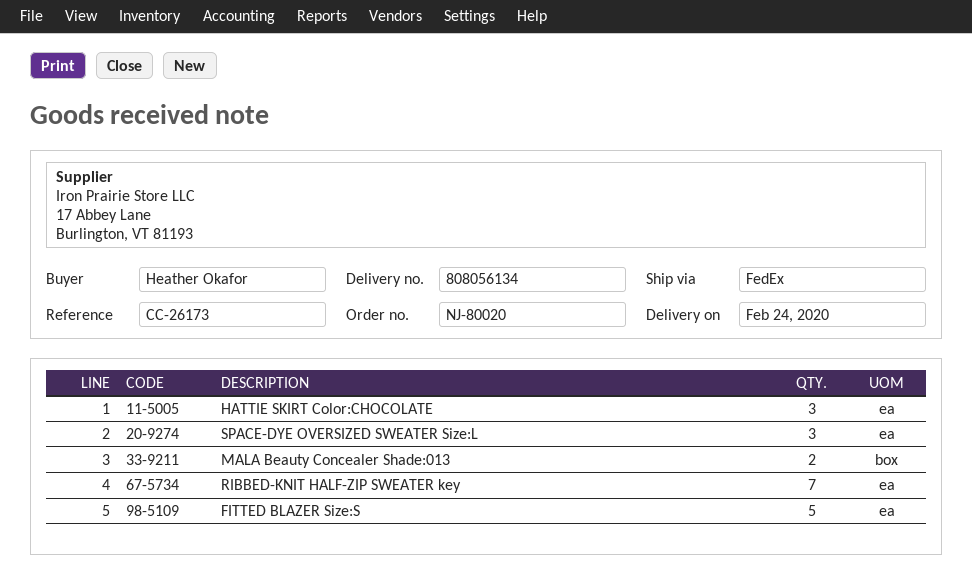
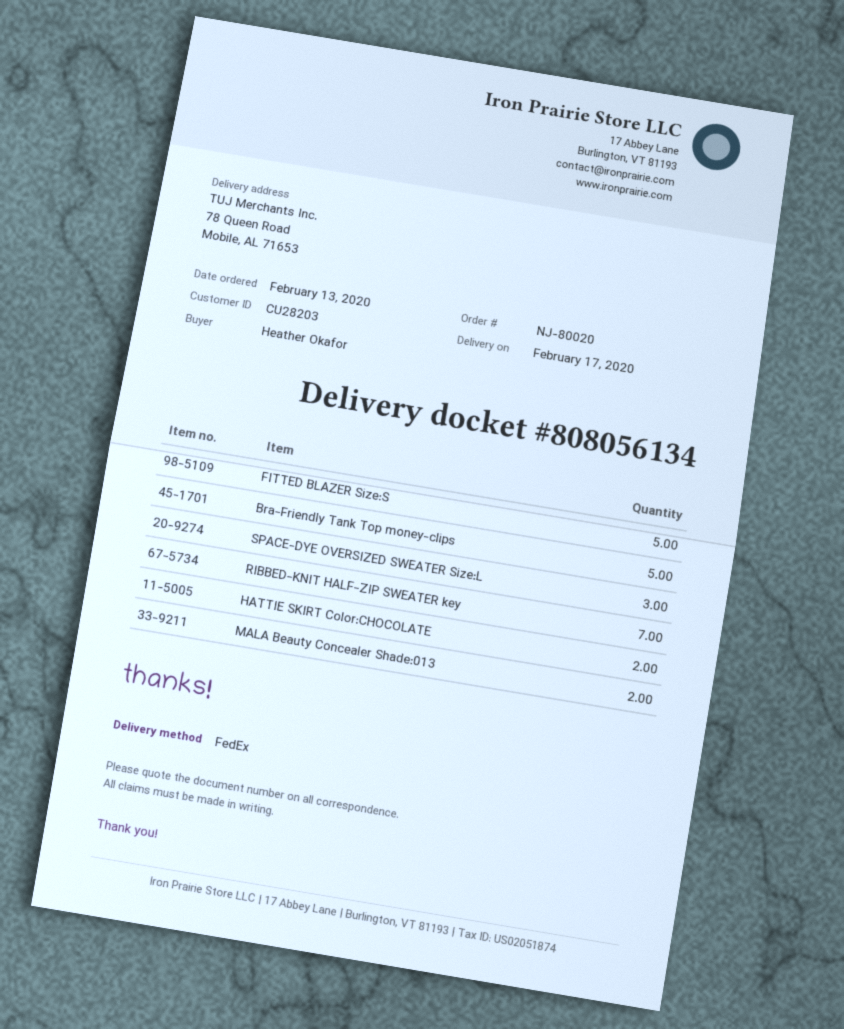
delivery date: 2020-02-24 -> 2020-02-17
HATTIE SKIRT Color:CHOCOLATE: 3 -> 2
Bra-Friendly Tank Top money-clips: none -> 5

